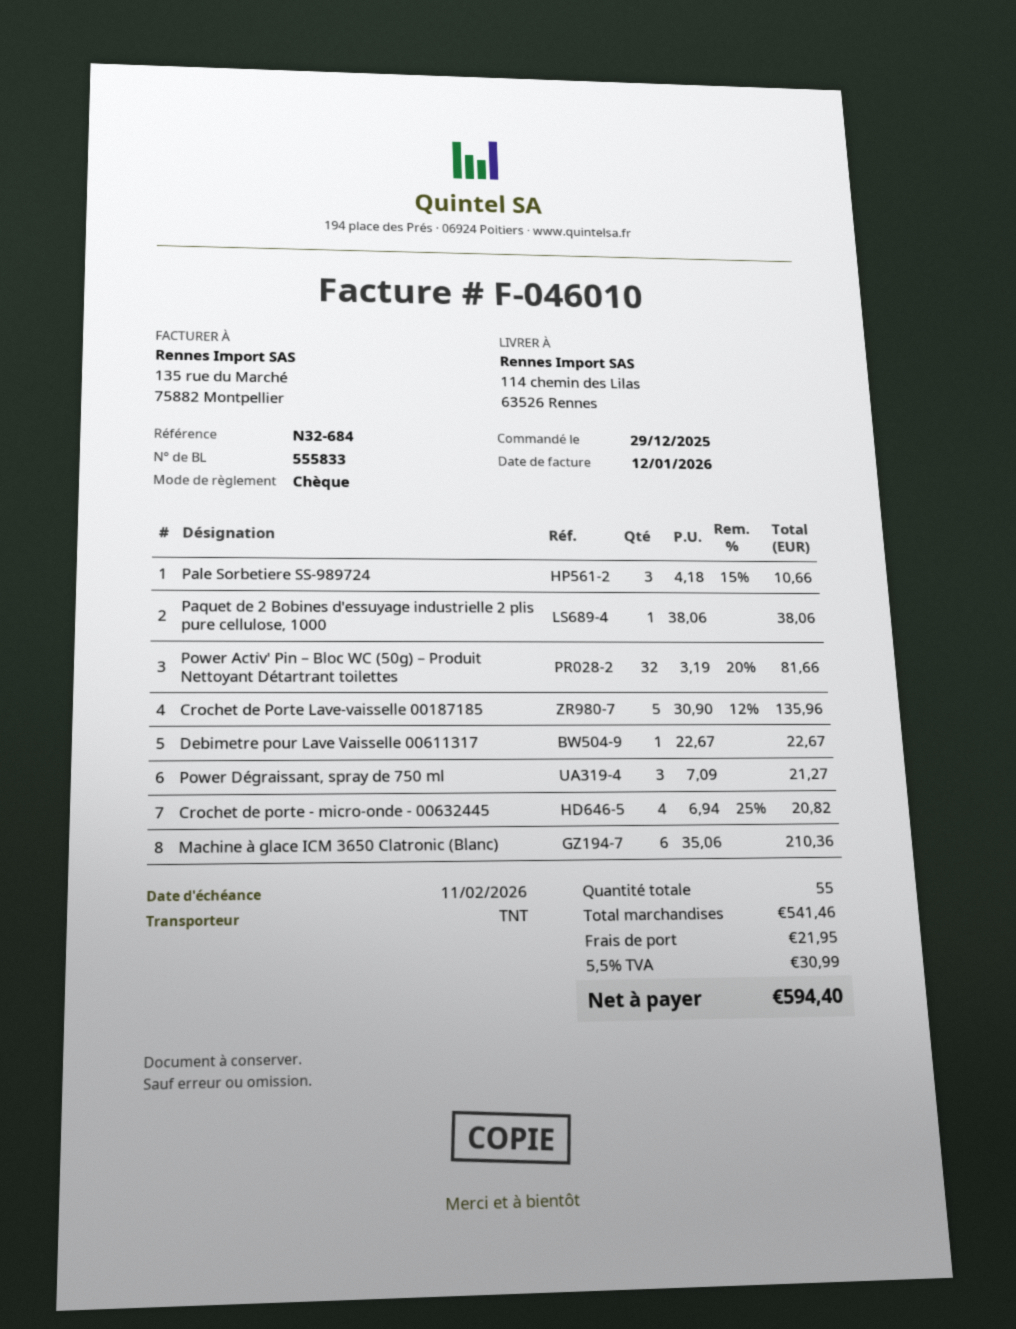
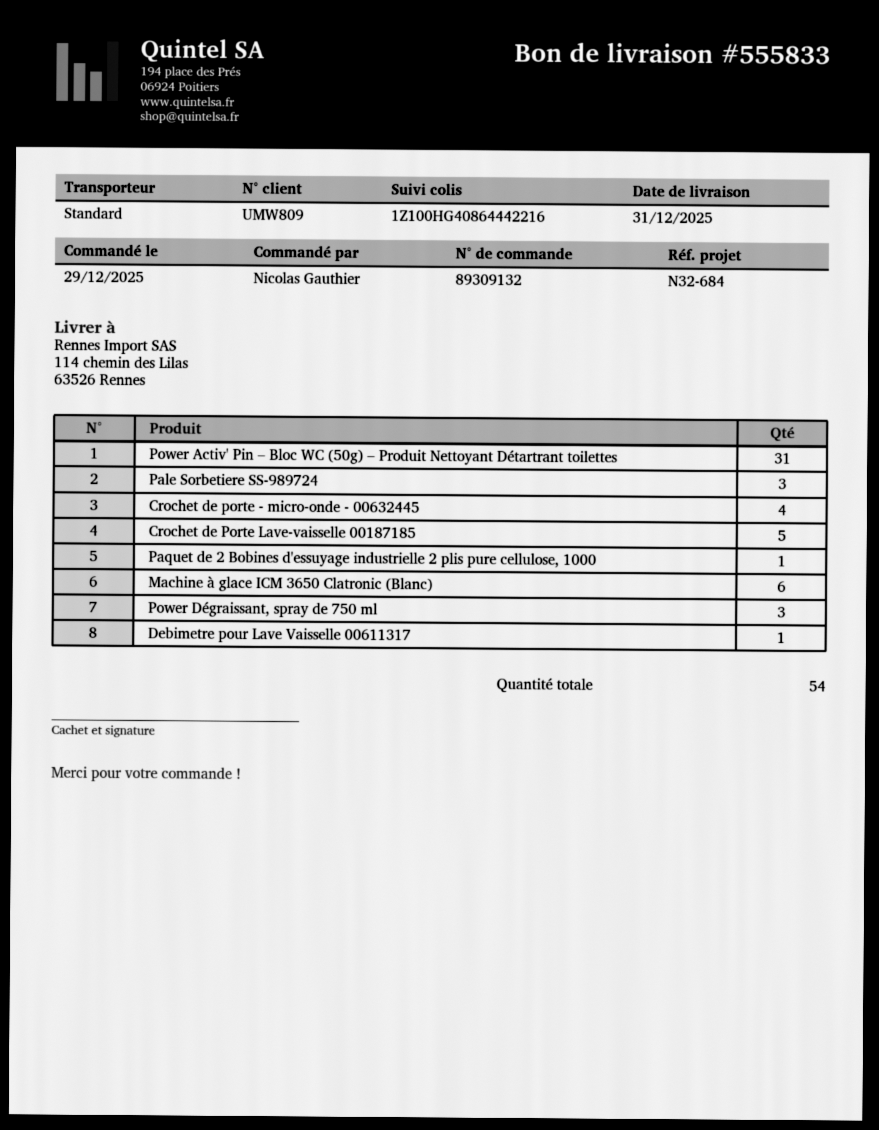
shipping method: TNT -> standard
Power Activ' Pin – Bloc WC (50g) – Produit Nettoyant Détartrant toilettes: 32 -> 31
total quantity: 55 -> 54

